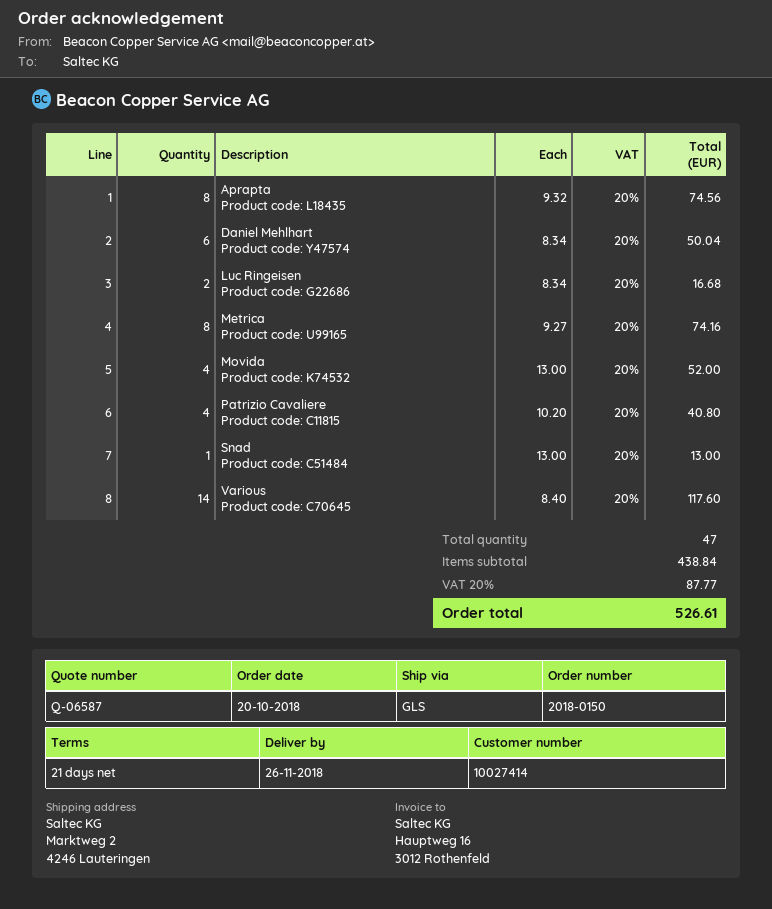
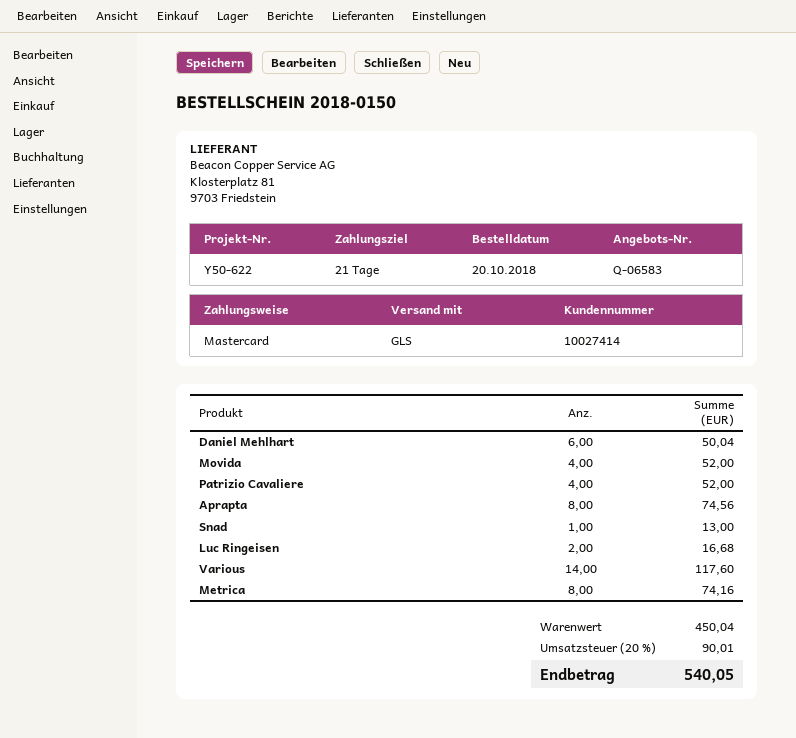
quote number: Q-06587 -> Q-06583
Patrizio Cavaliere: 4 for 40.80 -> 4 for 52.00
subtotal: 438.84 -> 450.04
tax: 20% = 87.77 -> 20% = 90.01
total: 526.61 -> 540.05

